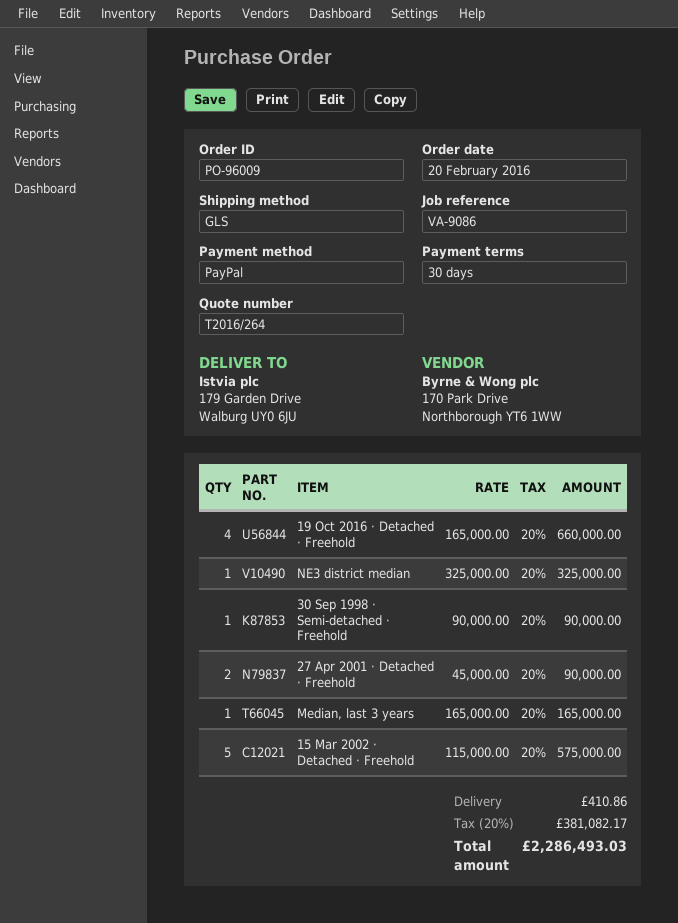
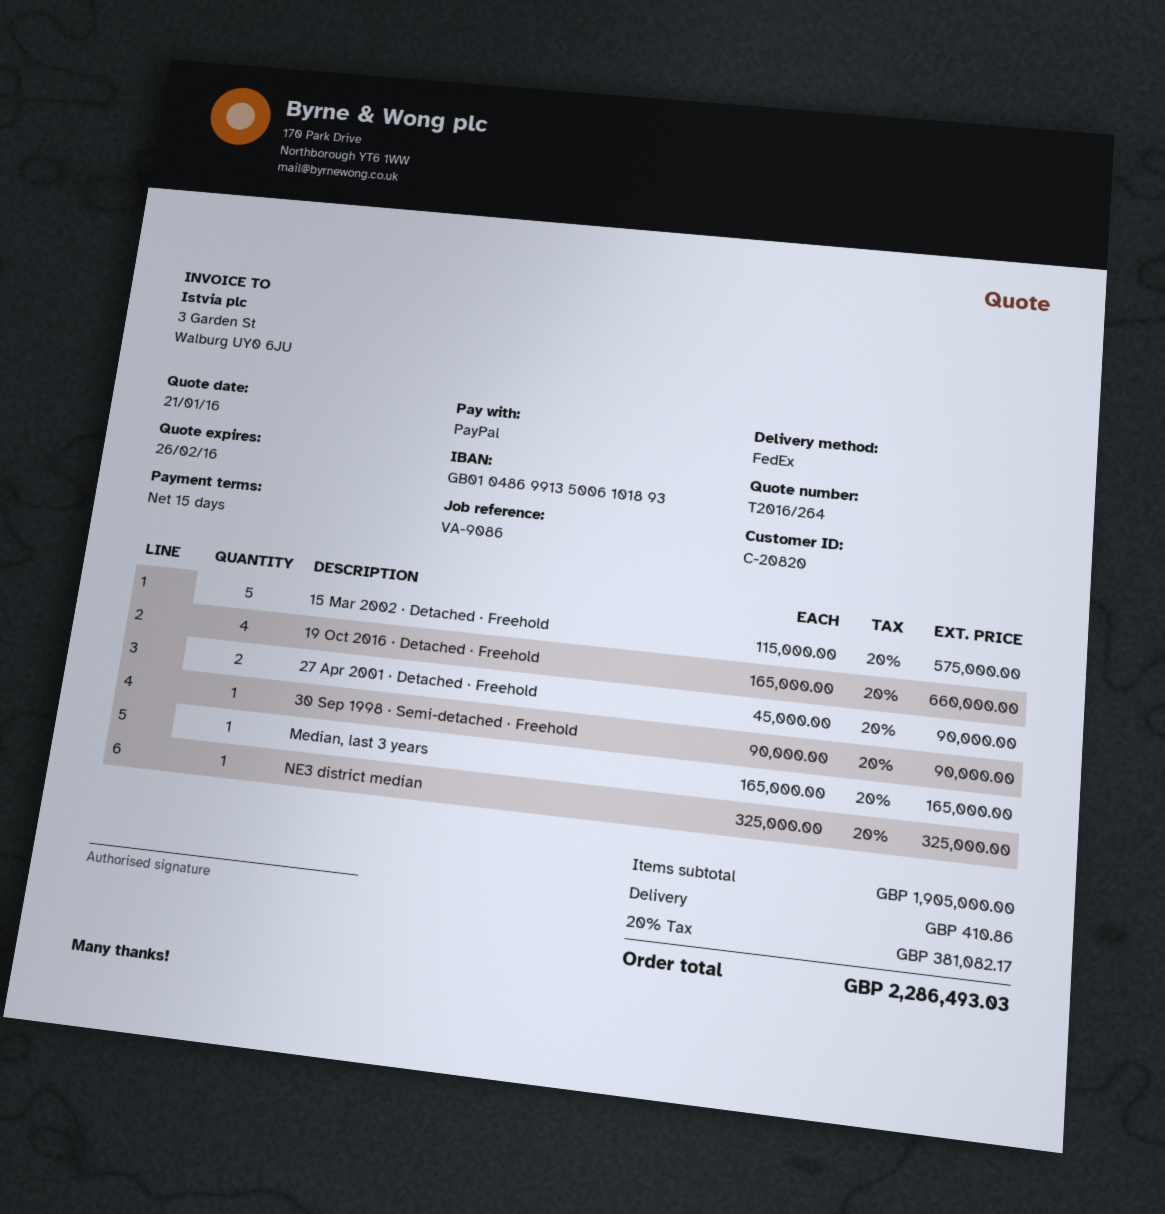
payment terms: 30 days -> 15 days
shipping method: GLS -> FedEx

